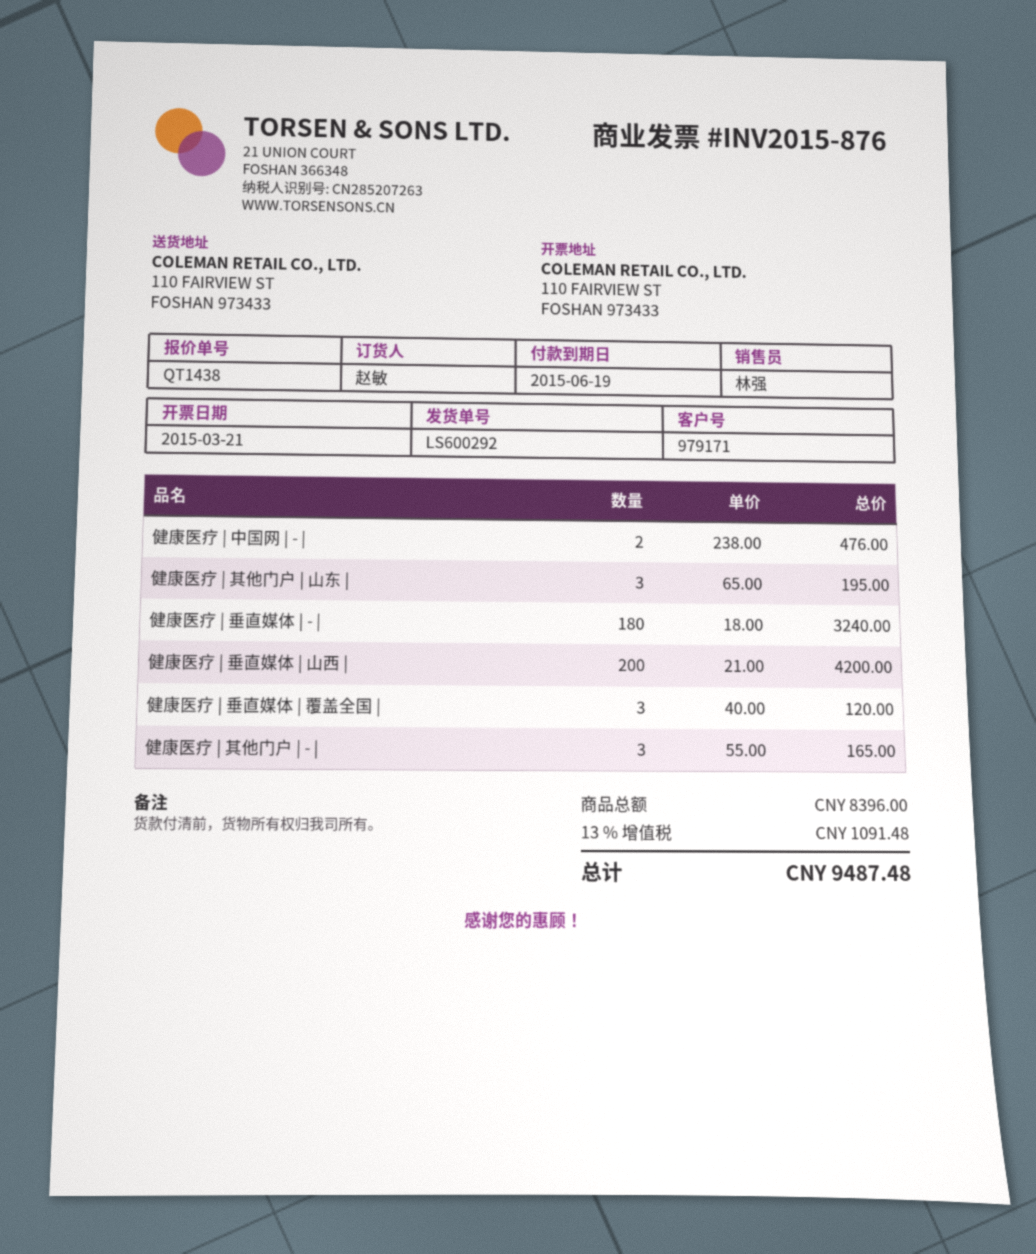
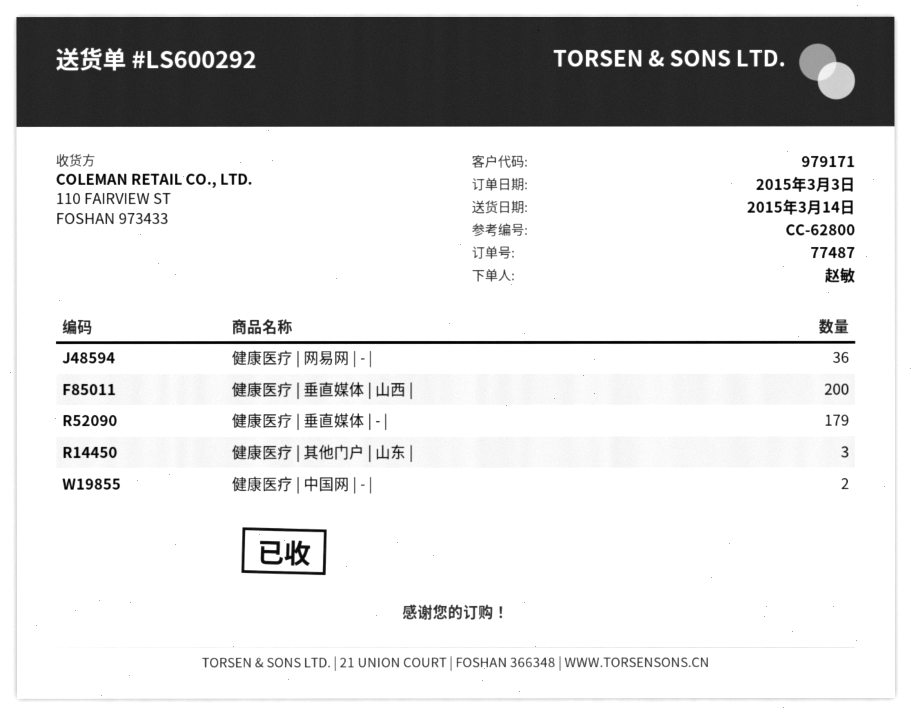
健康医疗 | 垂直媒体 | - |: 180 -> 179
健康医疗 | 垂直媒体 | 覆盖全国 |: 3 -> none
健康医疗 | 其他门户 | - |: 3 -> none
健康医疗 | 网易网 | - |: none -> 36

